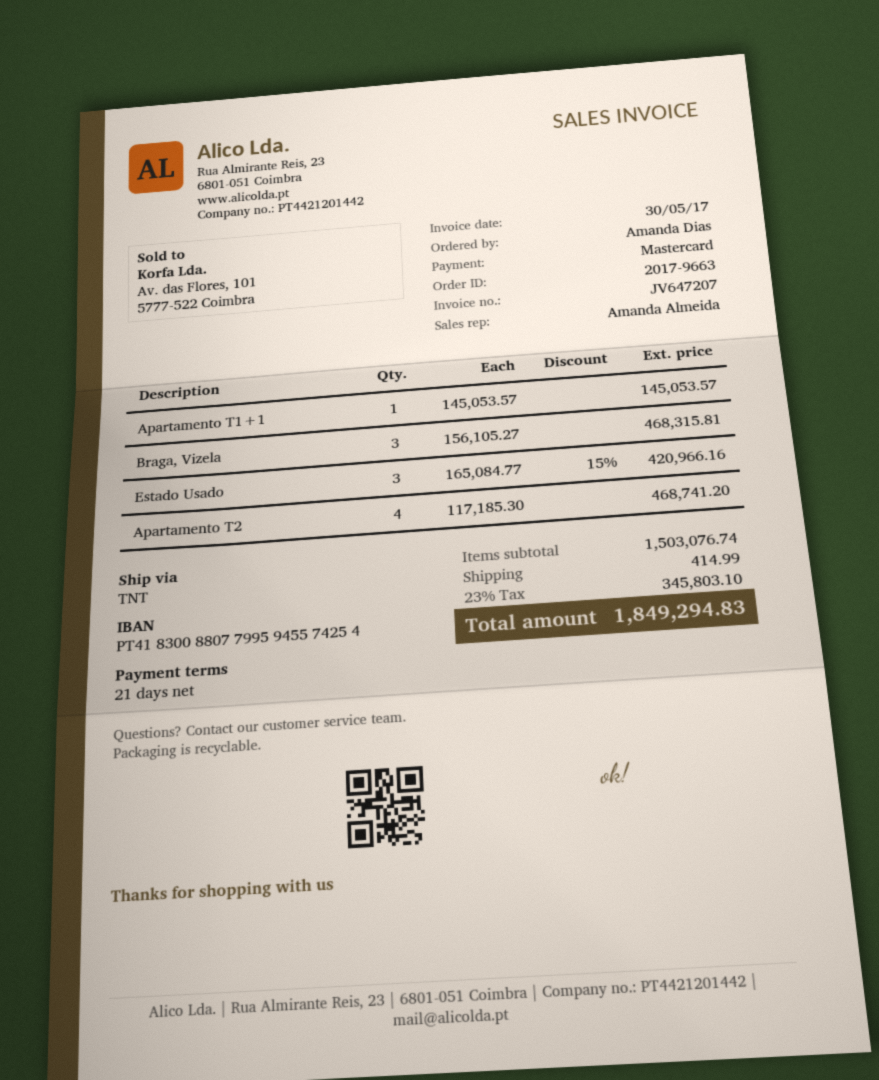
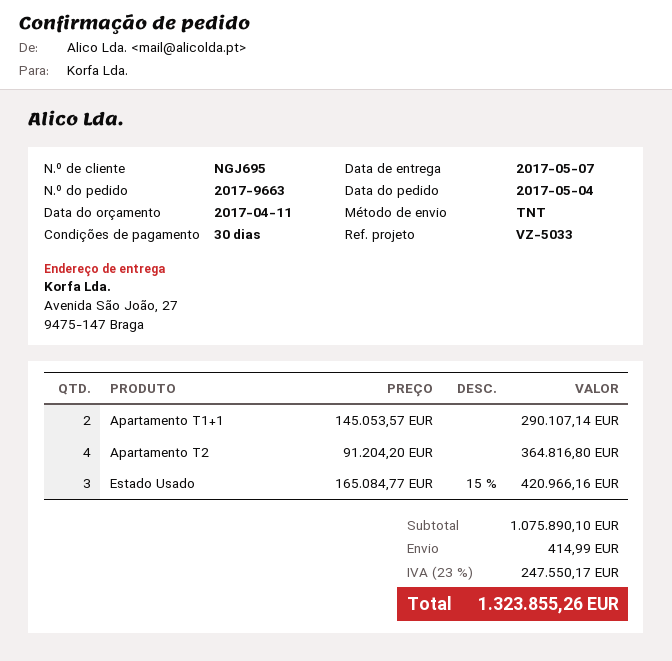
payment terms: 21 days -> 30 days
Apartamento T1+1: 1 x 145053.57 = 145053.57 -> 2 x 145053.57 = 290107.14
Braga, Vizela: 3 x 156105.27 = 468315.81 -> none
Apartamento T2: 4 x 117185.30 = 468741.20 -> 4 x 91204.20 = 364816.80
subtotal: 1503076.74 -> 1075890.10
tax: 23% = 345803.10 -> 23% = 247550.17
total: 1849294.83 -> 1323855.26

